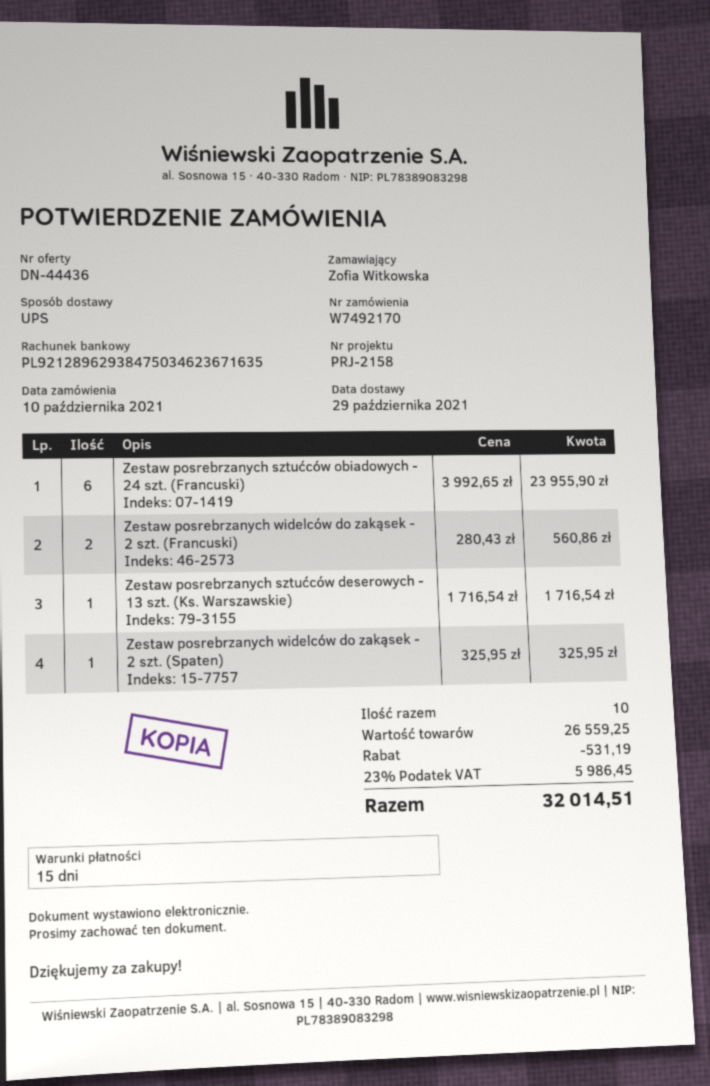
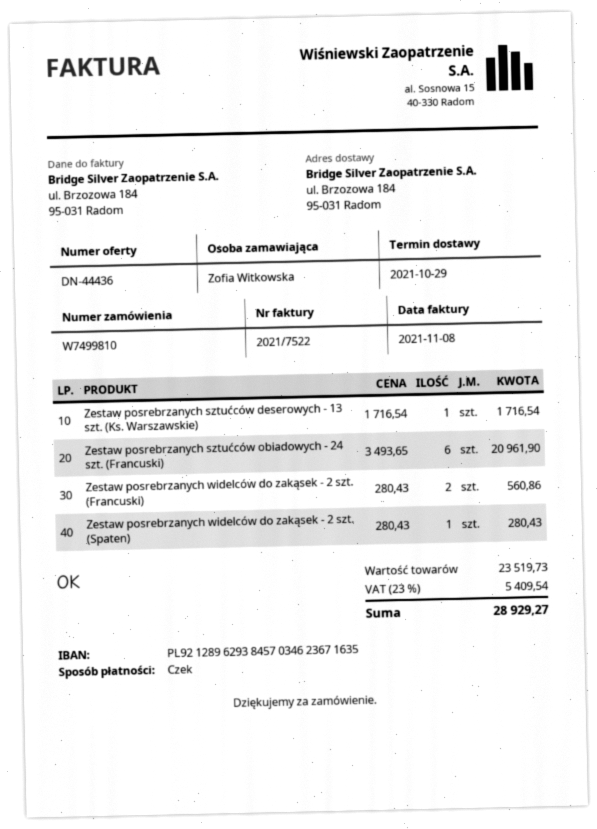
order number: W7492170 -> W7499810
bank account: PL92128962938475034623671635 -> PL92128962938457034623671635
Zestaw posrebrzanych sztućców obiadowych - 24 szt. (Francuski): 6 x 3992.65 = 23955.90 -> 6 x 3493.65 = 20961.90
Zestaw posrebrzanych widelców do zakąsek - 2 szt. (Spaten): 1 x 325.95 = 325.95 -> 1 x 280.43 = 280.43
subtotal: 26559.25 -> 23519.73
discount: 531.19 -> none
tax: 23% = 5986.45 -> 23% = 5409.54
total: 32014.51 -> 28929.27

